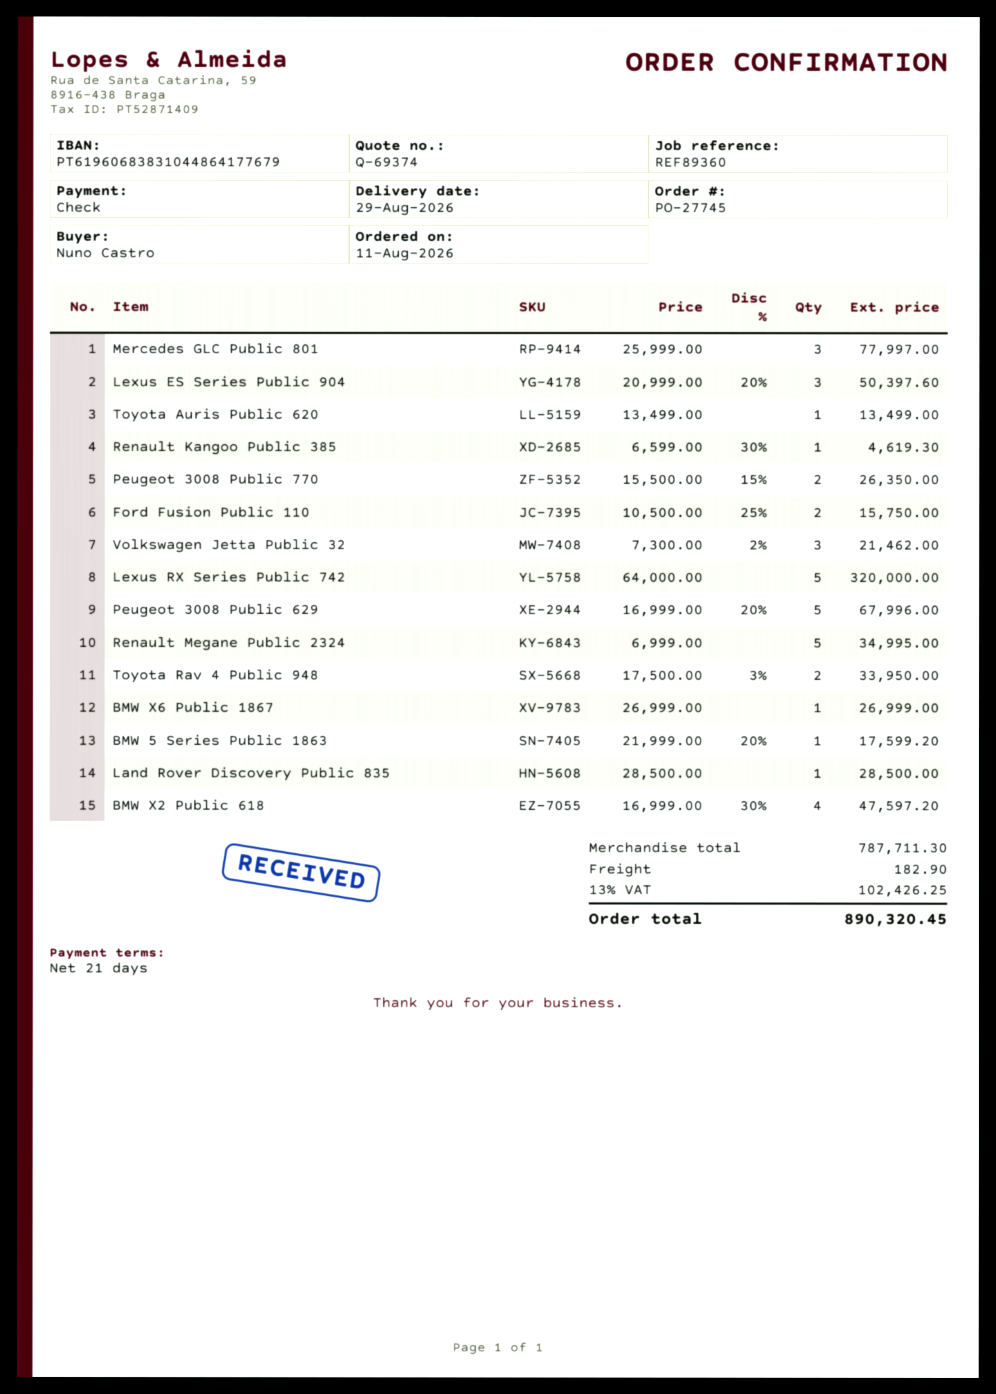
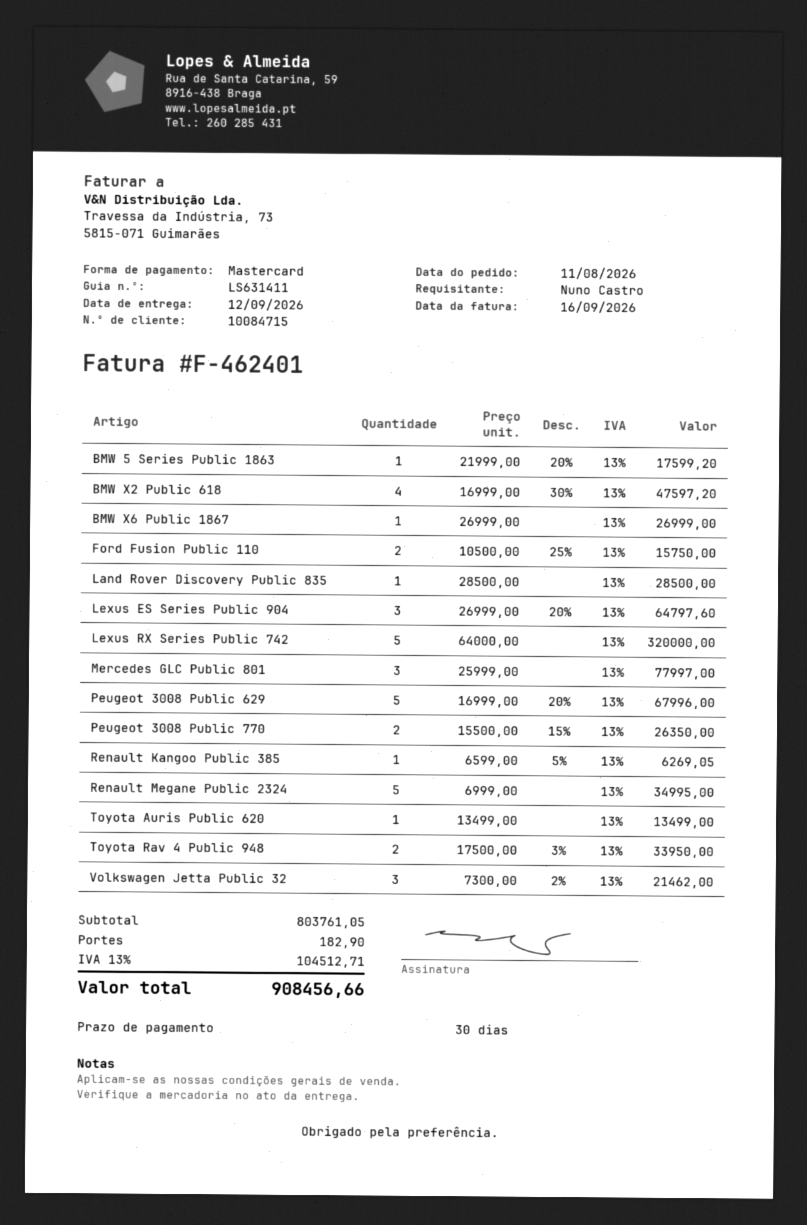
delivery date: 2026-08-29 -> 2026-09-12
payment terms: 21 days -> 30 days
payment method: cheque -> Mastercard
Lexus ES Series Public 904: 3 x 20999.00 - 20% = 50397.60 -> 3 x 26999.00 - 20% = 64797.60
Renault Kangoo Public 385: 1 x 6599.00 - 30% = 4619.30 -> 1 x 6599.00 - 5% = 6269.05
subtotal: 787711.30 -> 803761.05
tax: 13% = 102426.25 -> 13% = 104512.71
total: 890320.45 -> 908456.66

